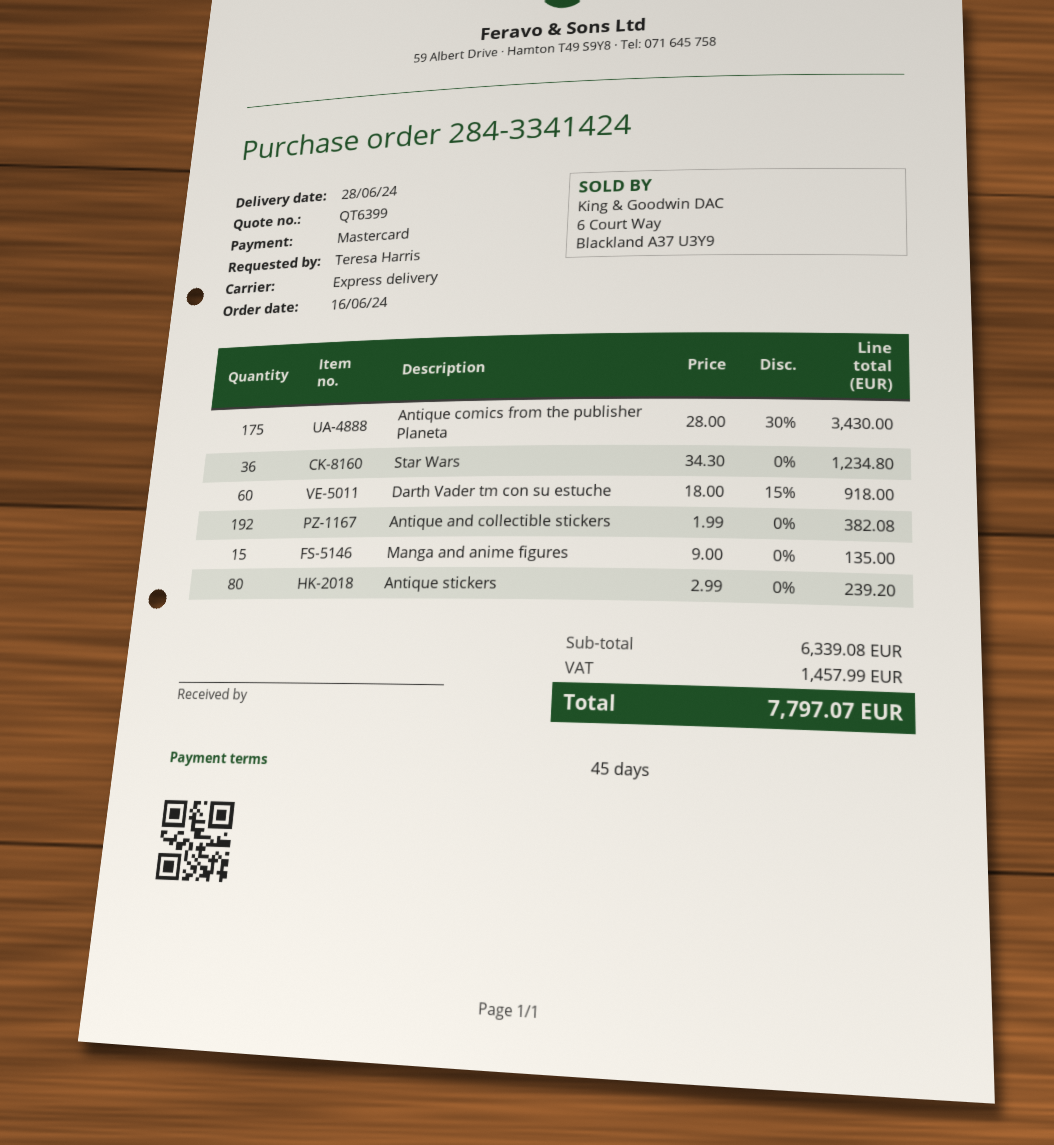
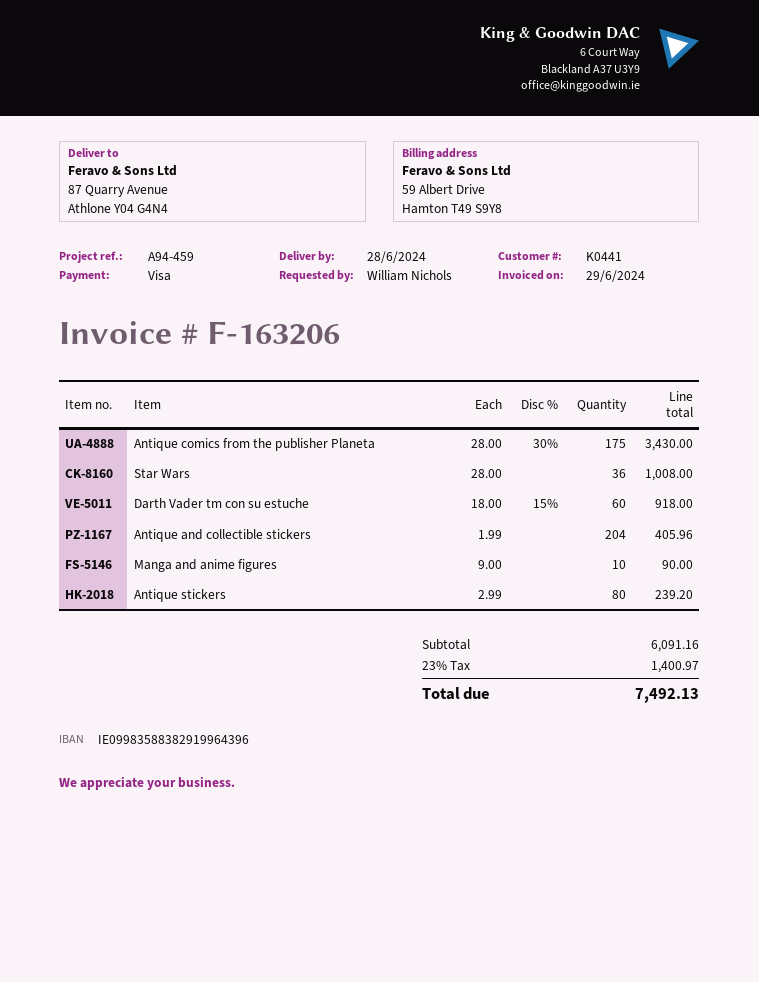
ordered by: Teresa Harris -> William Nichols
payment method: Mastercard -> Visa
Star Wars: 36 x 34.30 = 1234.80 -> 36 x 28.00 = 1008.00
Antique and collectible stickers: 192 x 1.99 = 382.08 -> 204 x 1.99 = 405.96
Manga and anime figures: 15 x 9.00 = 135.00 -> 10 x 9.00 = 90.00
subtotal: 6339.08 -> 6091.16
tax: 1457.99 -> 1400.97
total: 7797.07 -> 7492.13

